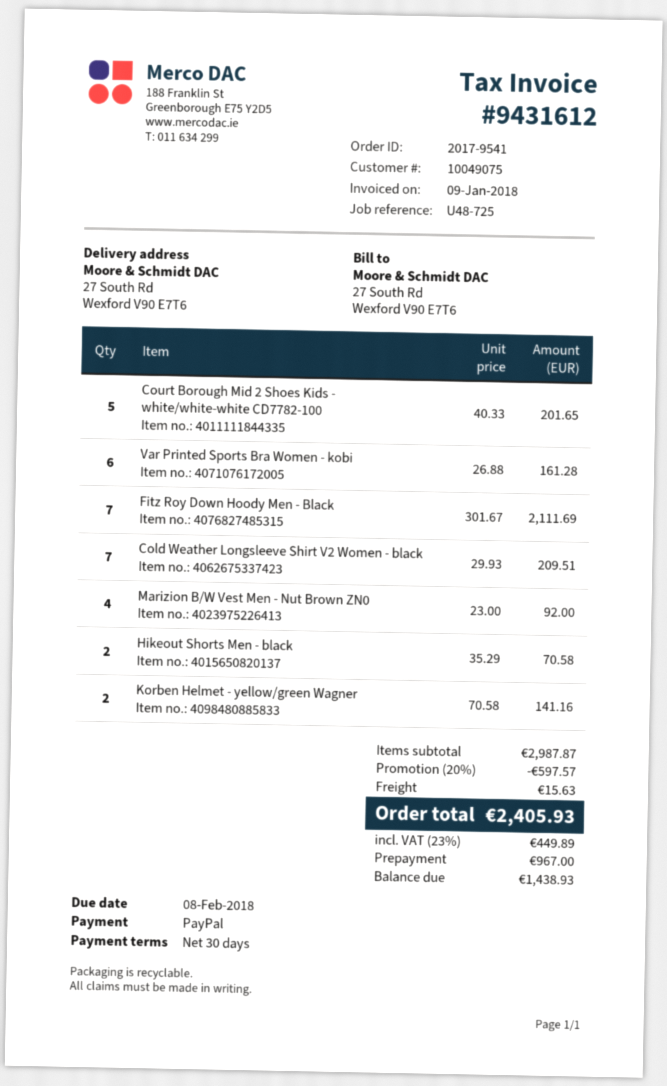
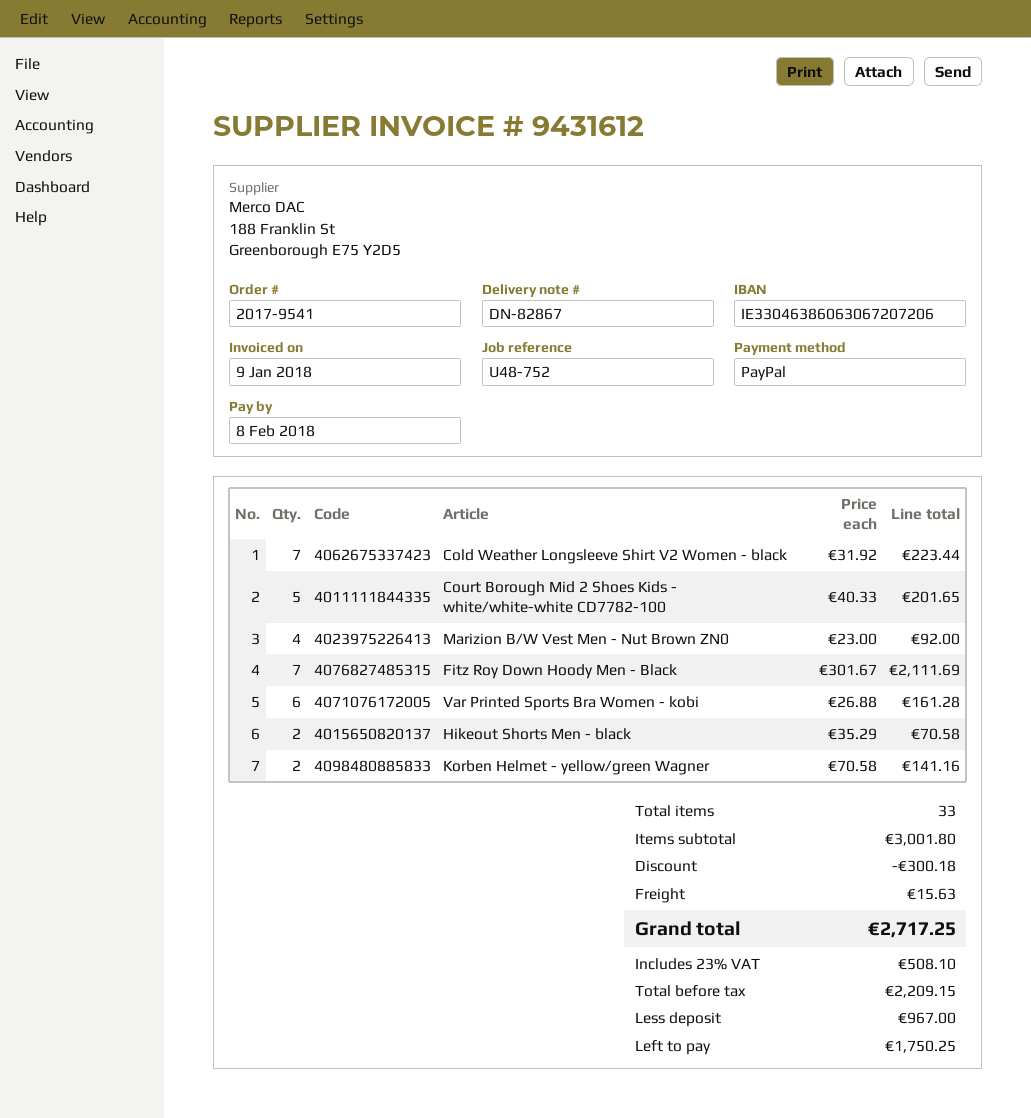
reference: U48-725 -> U48-752
Cold Weather Longsleeve Shirt V2 Women - black: 7 x 29.93 = 209.51 -> 7 x 31.92 = 223.44
subtotal: 2987.87 -> 3001.80
discount: 597.57 -> 300.18
tax: 23% = 449.89 -> 23% = 508.10
total: 2405.93 -> 2717.25
balance: 1438.93 -> 1750.25

